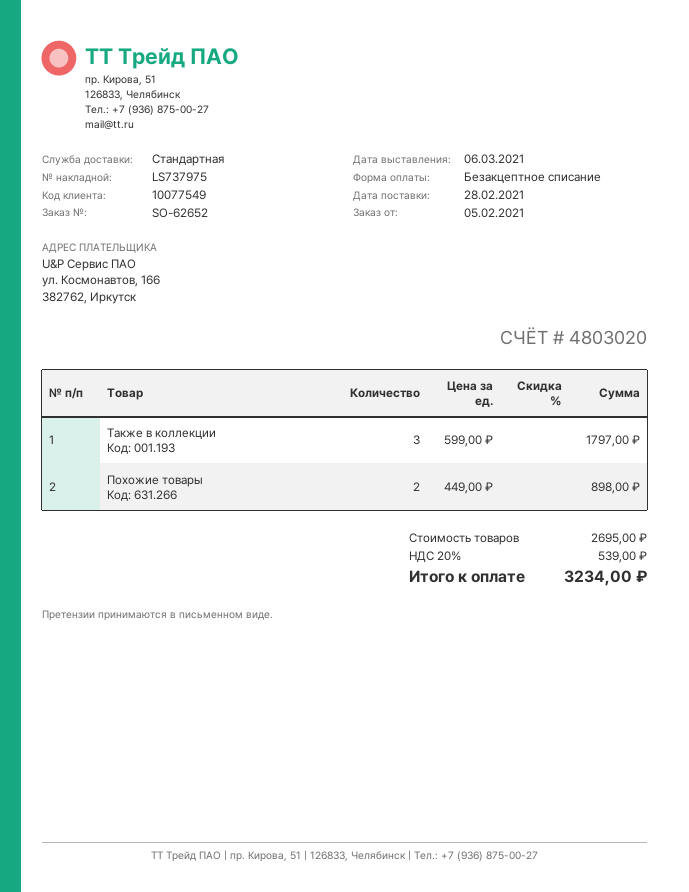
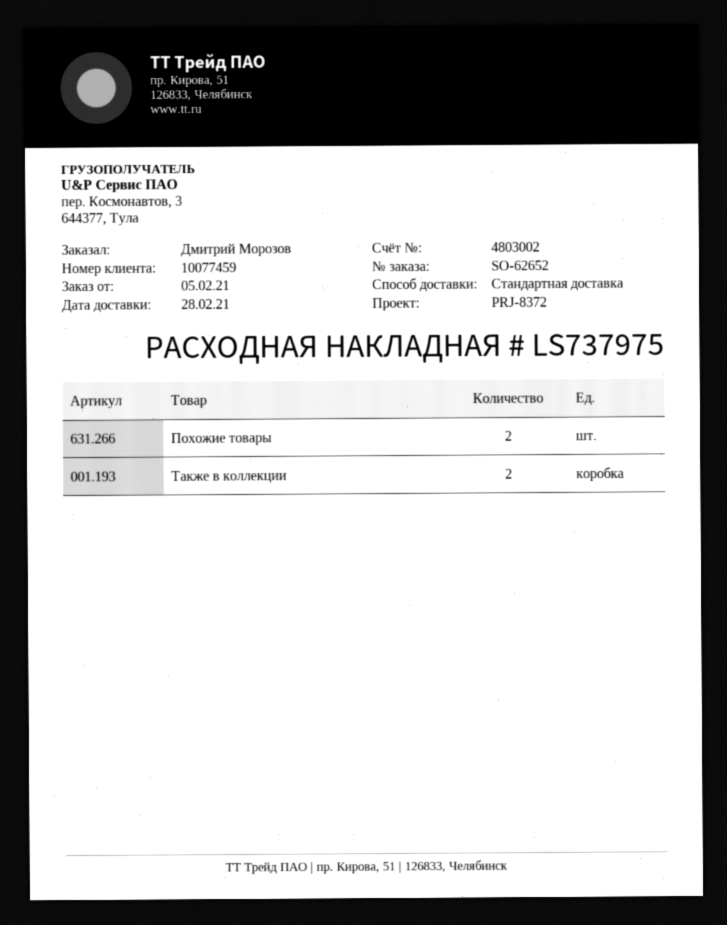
invoice number: 4803020 -> 4803002
customer number: 10077549 -> 10077459
Также в коллекции: 3 -> 2

